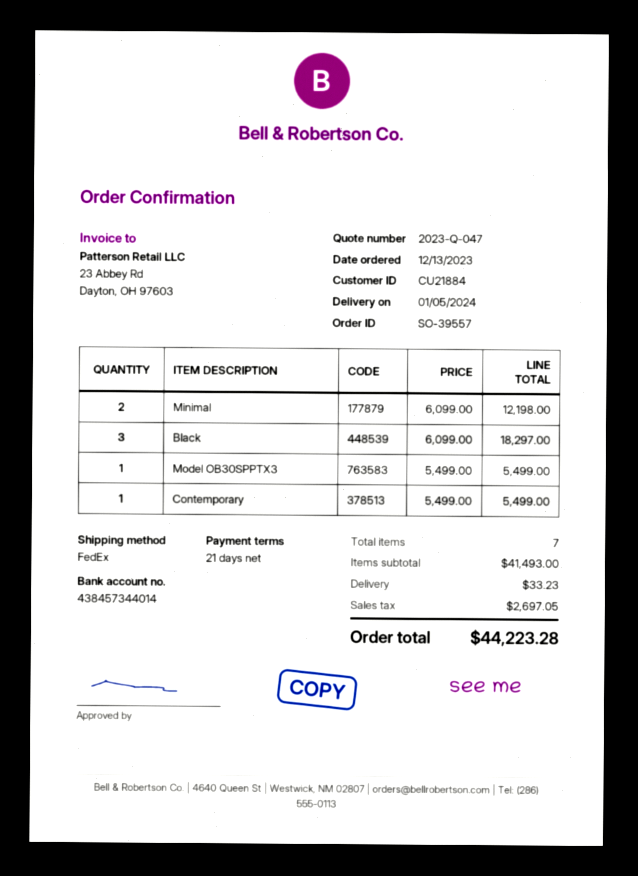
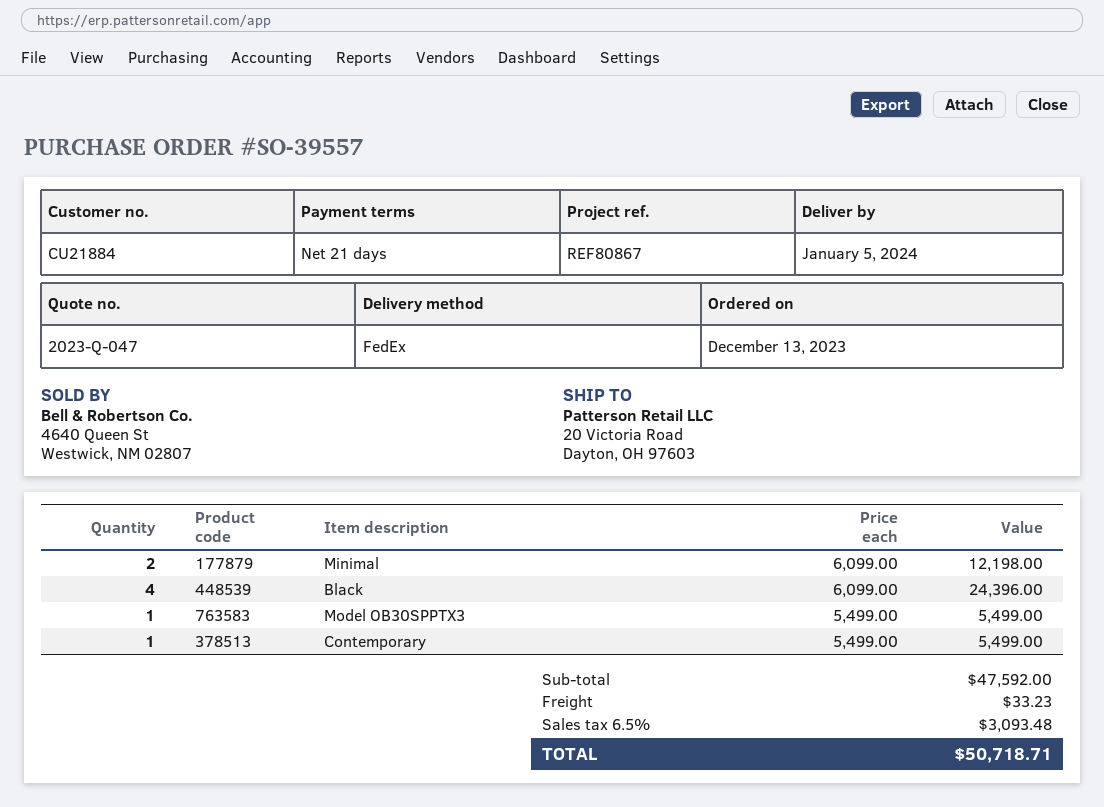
Black: 3 x 6099.00 = 18297.00 -> 4 x 6099.00 = 24396.00
subtotal: 41493.00 -> 47592.00
tax: 2697.05 -> 3093.48
total: 44223.28 -> 50718.71

